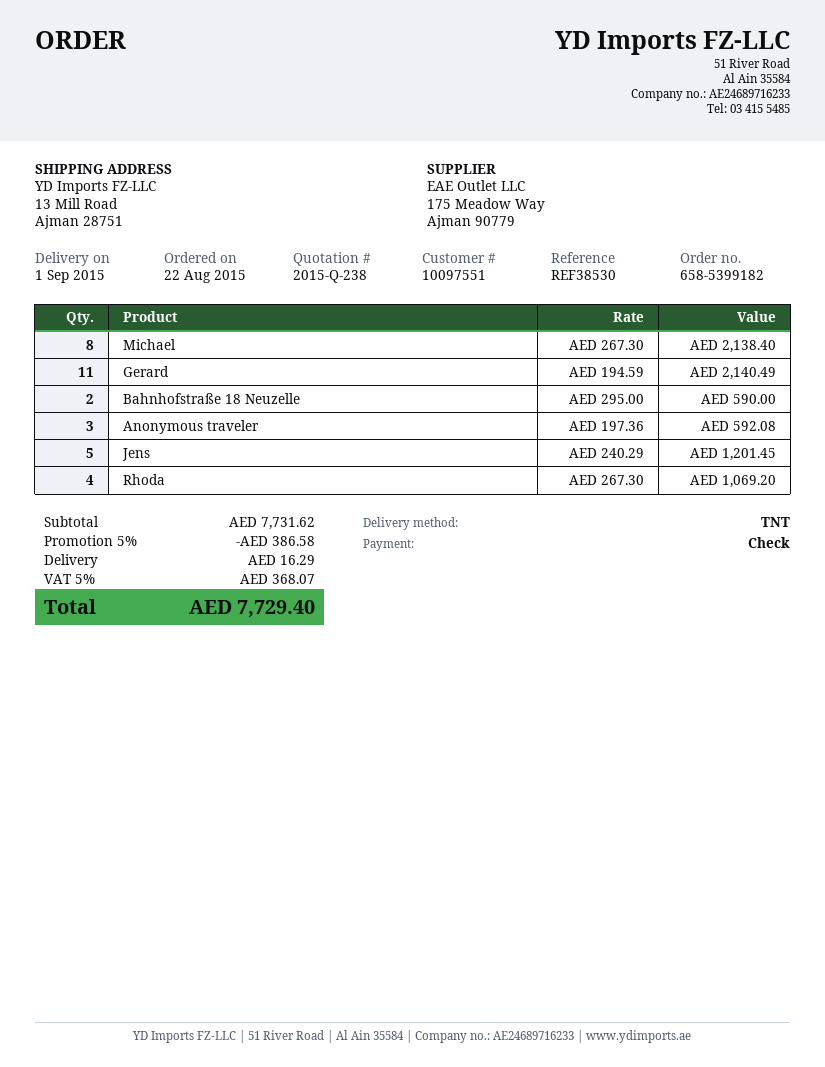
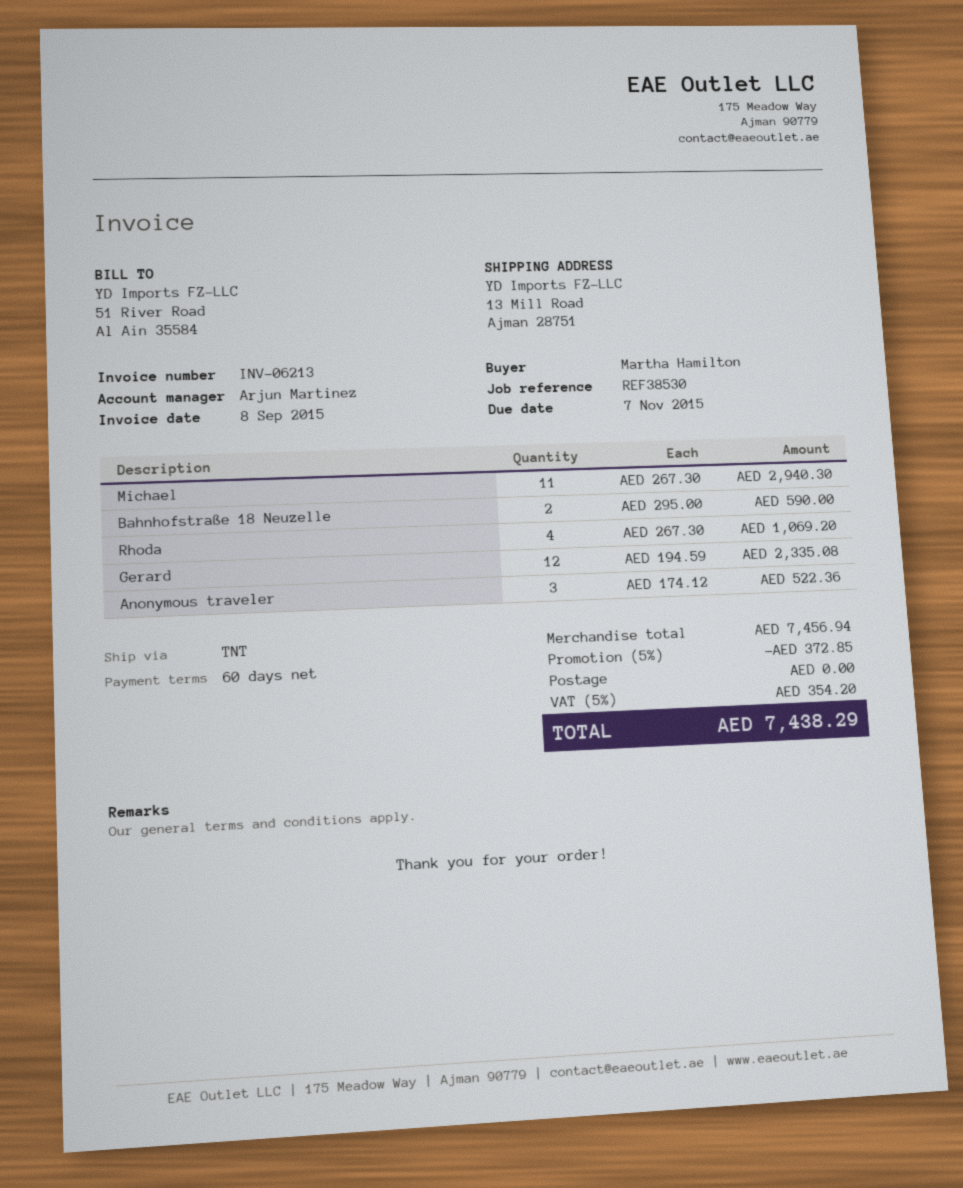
Michael: 8 x 267.30 = 2138.40 -> 11 x 267.30 = 2940.30
Gerard: 11 x 194.59 = 2140.49 -> 12 x 194.59 = 2335.08
Anonymous traveler: 3 x 197.36 = 592.08 -> 3 x 174.12 = 522.36
Jens: 5 x 240.29 = 1201.45 -> none
subtotal: 7731.62 -> 7456.94
discount: 5% = 386.58 -> 5% = 372.85
shipping: 16.29 -> 0.00
tax: 5% = 368.07 -> 5% = 354.20
total: 7729.40 -> 7438.29

